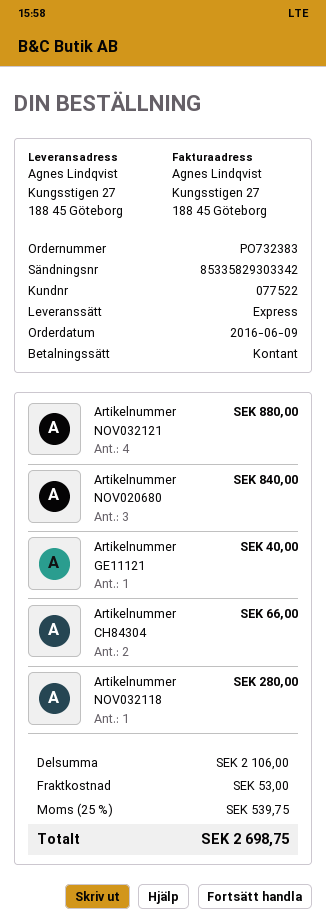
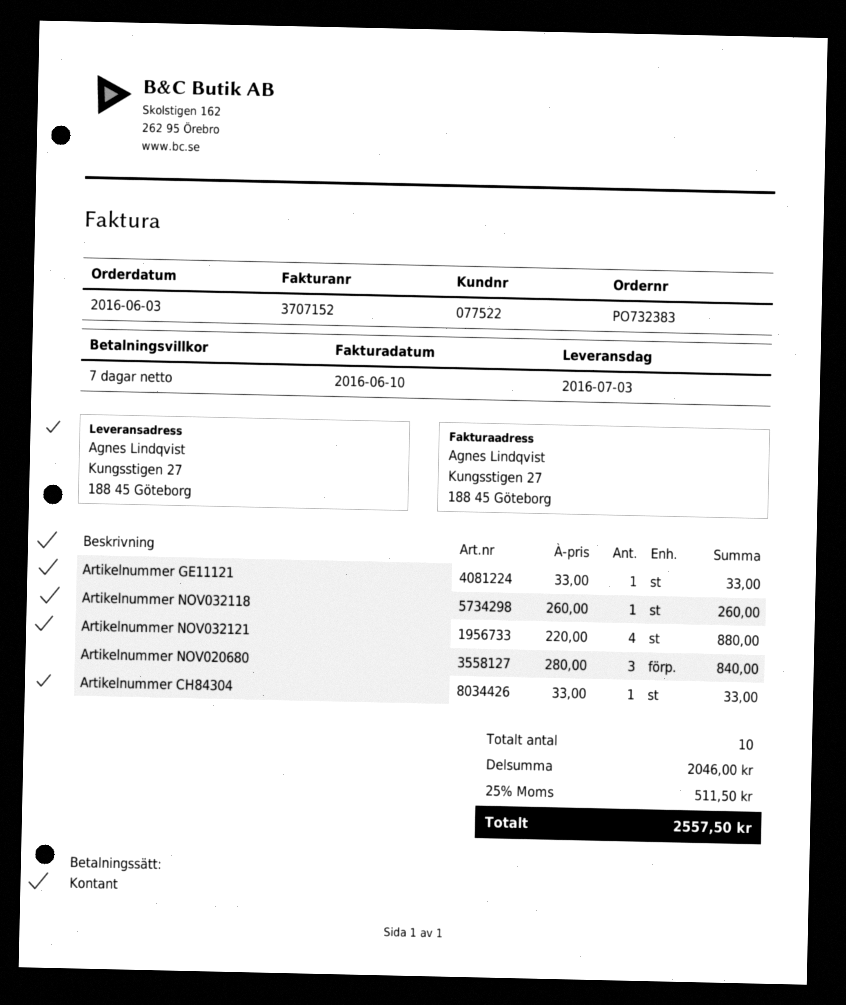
order date: 2016-06-09 -> 2016-06-03
Artikelnummer GE11121: 1 for 40.00 -> 1 for 33.00
Artikelnummer CH84304: 2 for 66.00 -> 1 for 33.00
Artikelnummer NOV032118: 1 for 280.00 -> 1 for 260.00
subtotal: 2106.00 -> 2046.00
shipping: 53.00 -> none
tax: 25% = 539.75 -> 25% = 511.50
total: 2698.75 -> 2557.50

